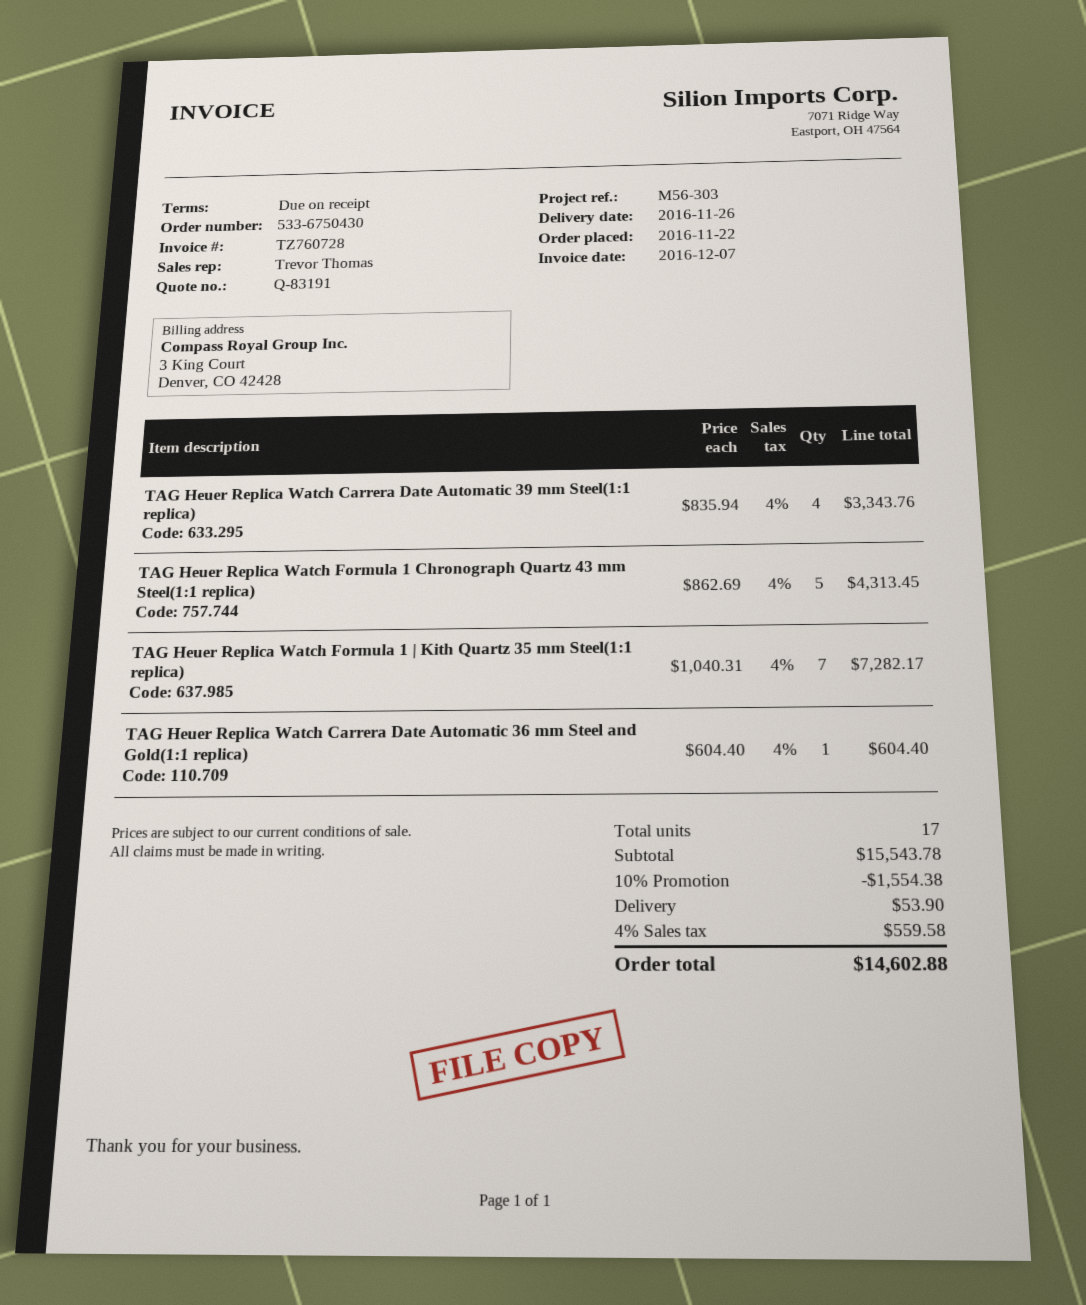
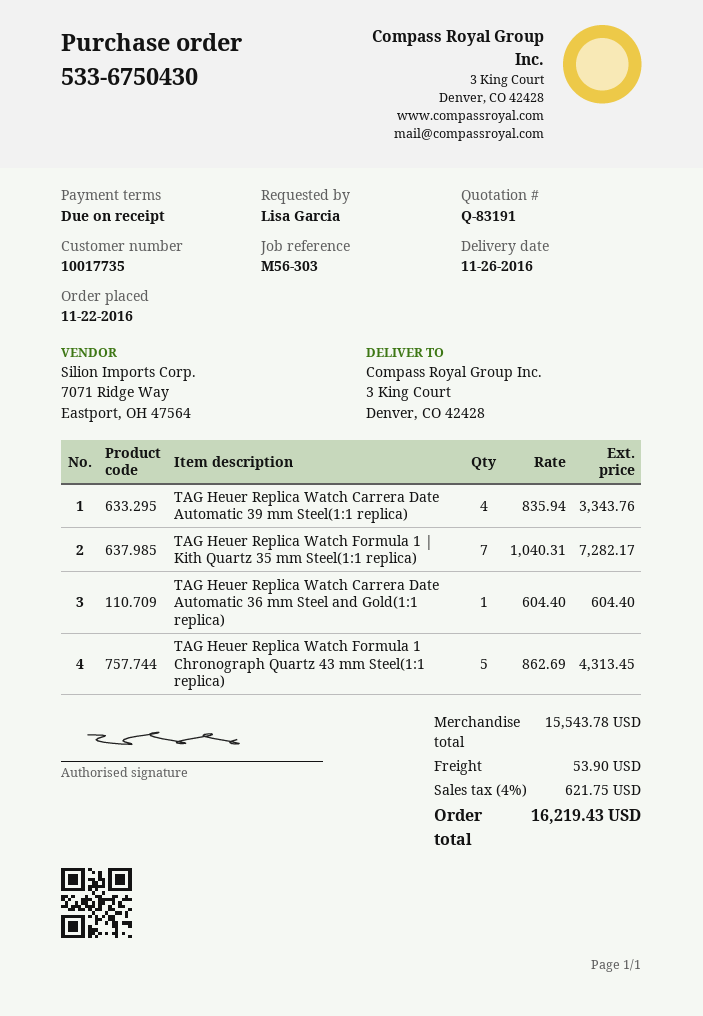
discount: 10% = 1554.38 -> none
tax: 4% = 559.58 -> 4% = 621.75
total: 14602.88 -> 16219.43

